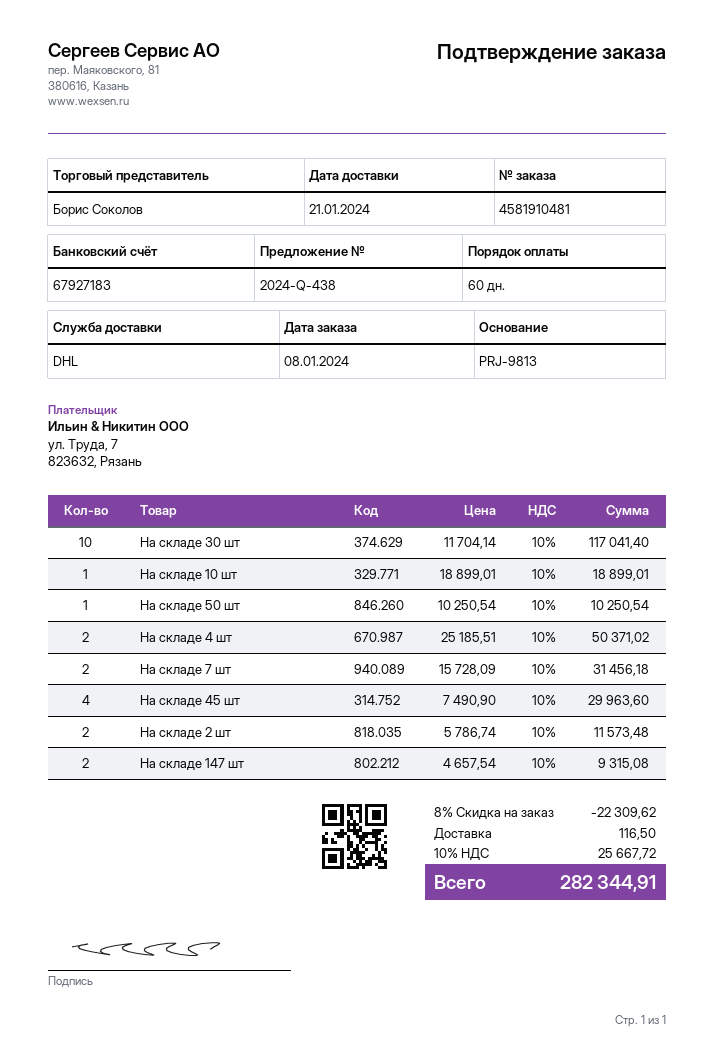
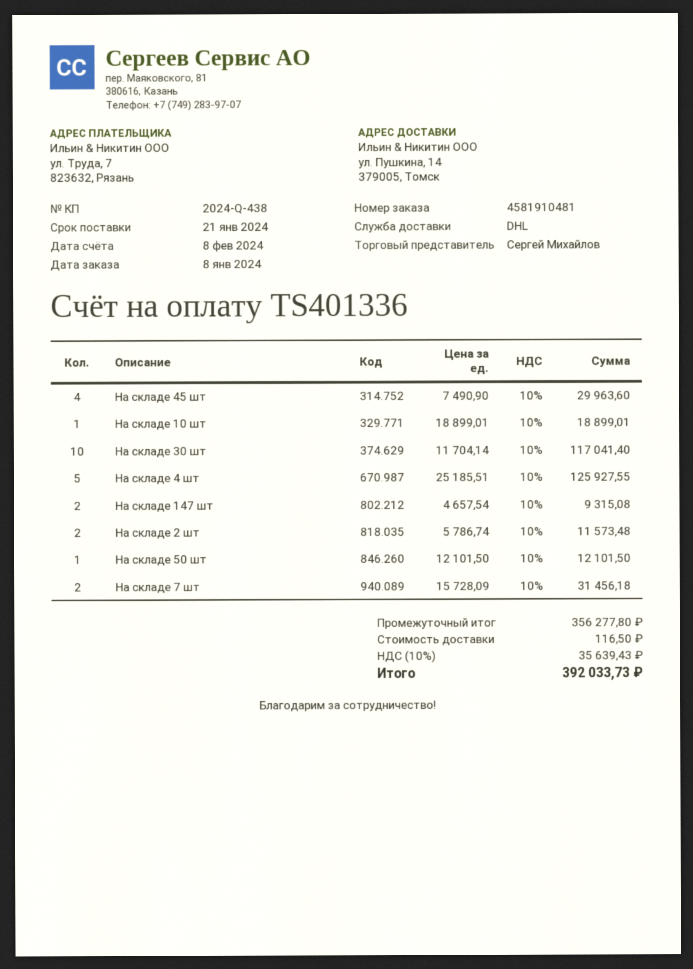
sales rep: Борис Соколов -> Сергей Михайлов
На складе 50 шт: 1 x 10250.54 = 10250.54 -> 1 x 12101.50 = 12101.50
На складе 4 шт: 2 x 25185.51 = 50371.02 -> 5 x 25185.51 = 125927.55
discount: 8% = 22309.62 -> none
tax: 10% = 25667.72 -> 10% = 35639.43
total: 282344.91 -> 392033.73

